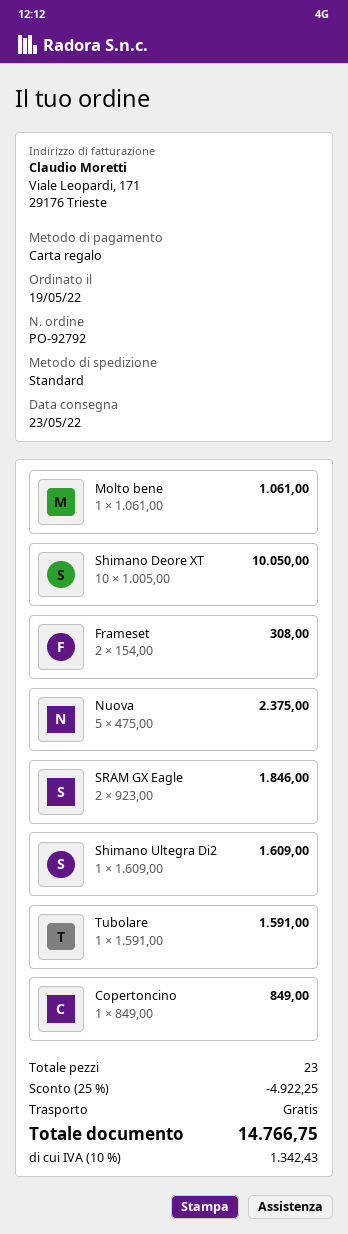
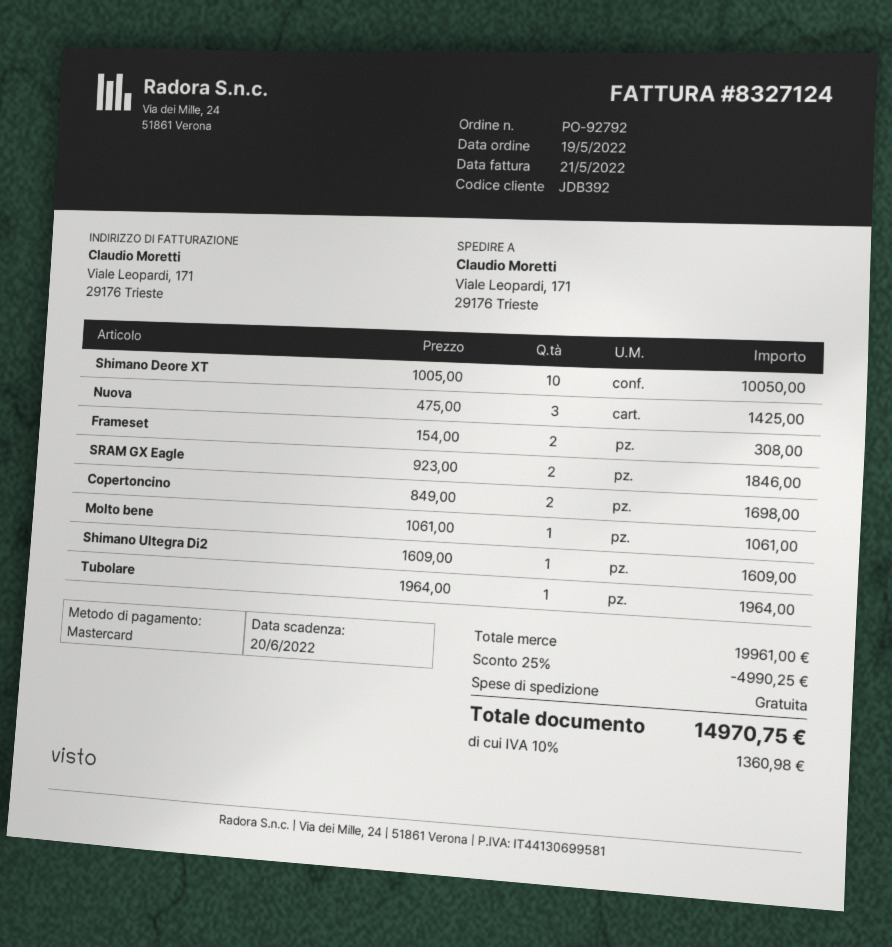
payment method: gift card -> Mastercard
Nuova: 5 x 475.00 = 2375.00 -> 3 x 475.00 = 1425.00
Tubolare: 1 x 1591.00 = 1591.00 -> 1 x 1964.00 = 1964.00
Copertoncino: 1 x 849.00 = 849.00 -> 2 x 849.00 = 1698.00
discount: 25% = 4922.25 -> 25% = 4990.25
tax: 10% = 1342.43 -> 10% = 1360.98
total: 14766.75 -> 14970.75

